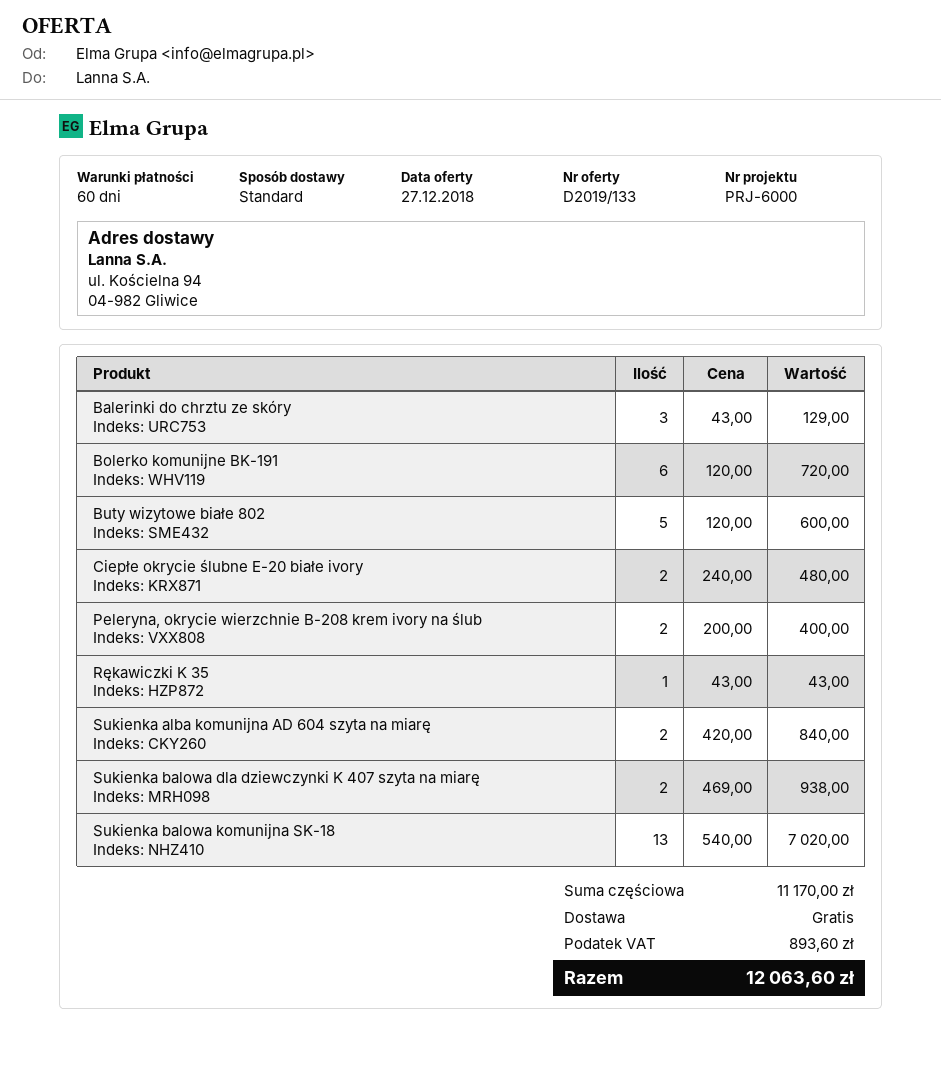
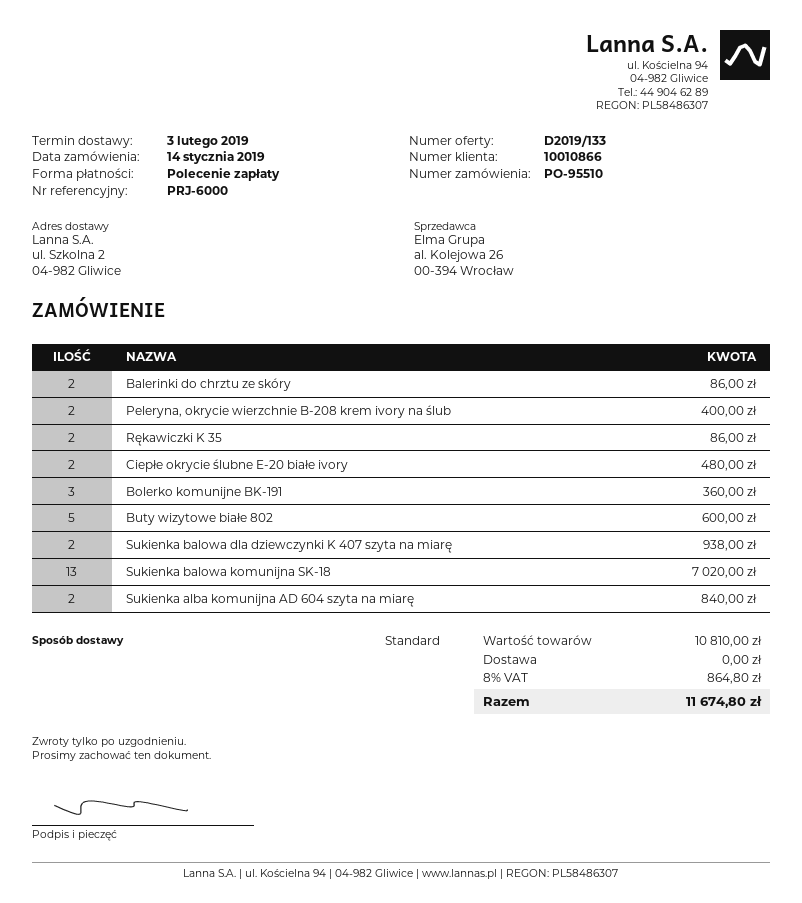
ship to: ul. Kościelna 94, 04-982 Gliwice -> ul. Szkolna 2, 04-982 Gliwice
Balerinki do chrztu ze skóry: 3 for 129.00 -> 2 for 86.00
Bolerko komunijne BK-191: 6 for 720.00 -> 3 for 360.00
Rękawiczki K 35: 1 for 43.00 -> 2 for 86.00
subtotal: 11170.00 -> 10810.00
tax: 893.60 -> 864.80
total: 12063.60 -> 11674.80

